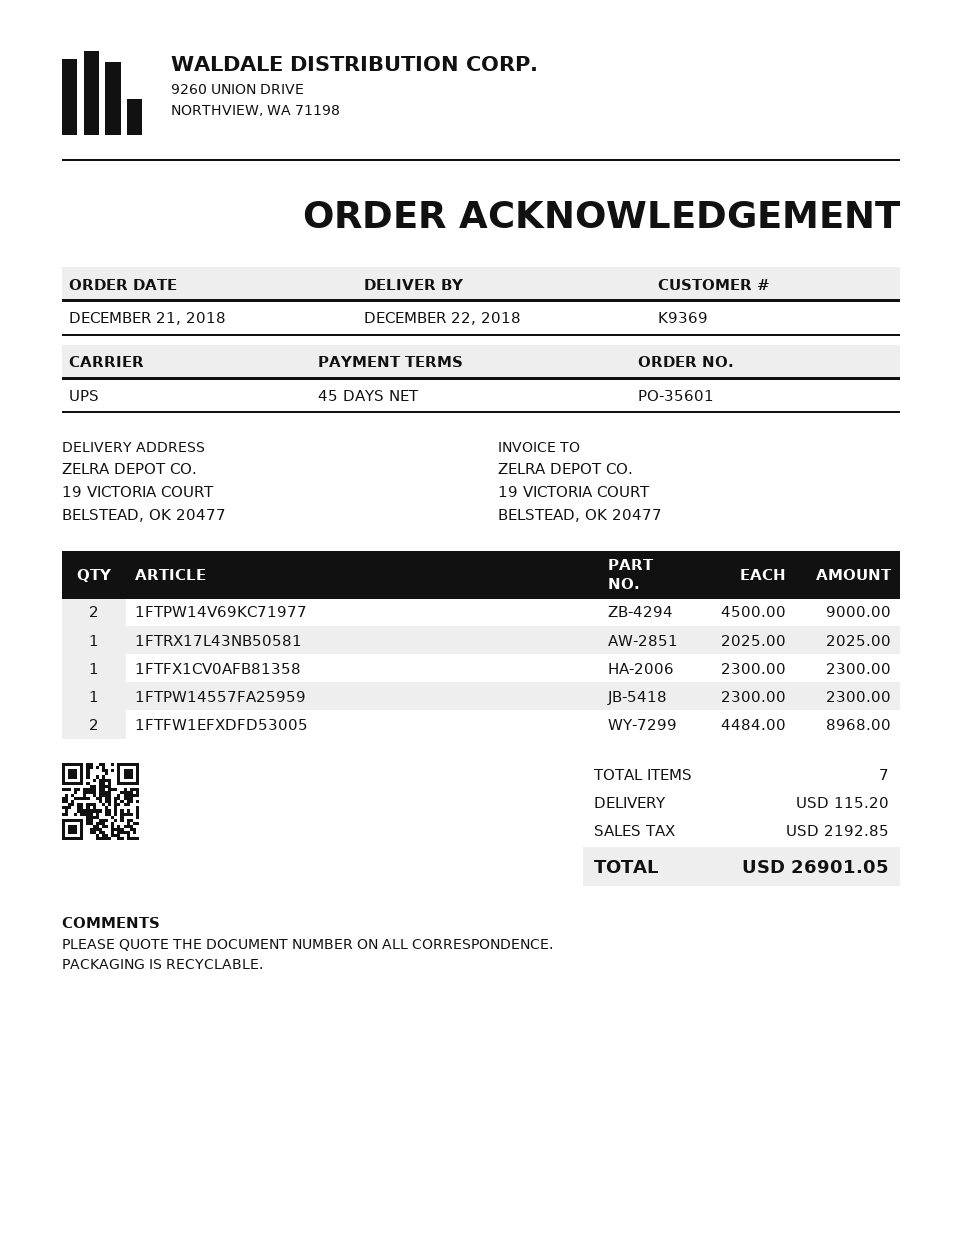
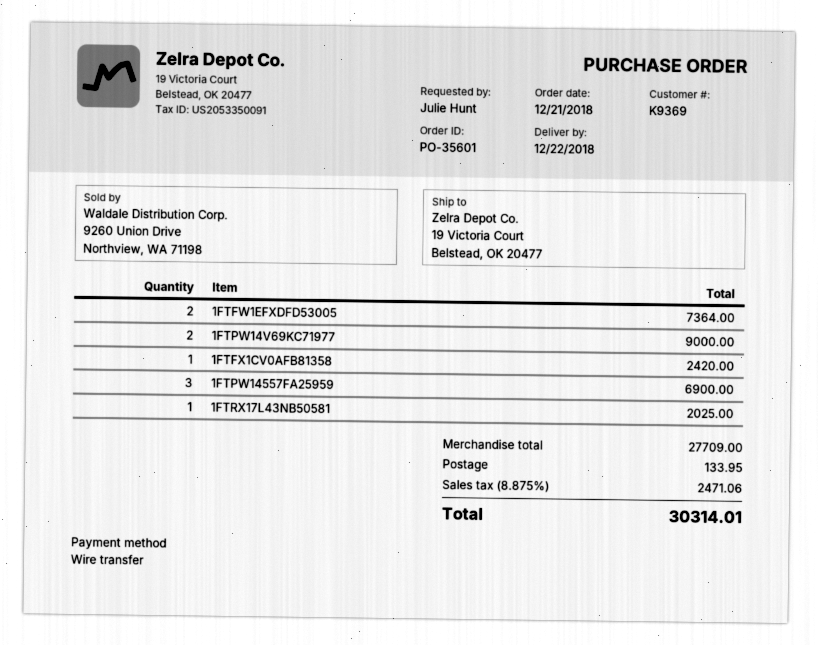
1FTFX1CV0AFB81358: 1 for 2300.00 -> 1 for 2420.00
1FTPW14557FA25959: 1 for 2300.00 -> 3 for 6900.00
1FTFW1EFXDFD53005: 2 for 8968.00 -> 2 for 7364.00
shipping: 115.20 -> 133.95
tax: 2192.85 -> 2471.06
total: 26901.05 -> 30314.01

